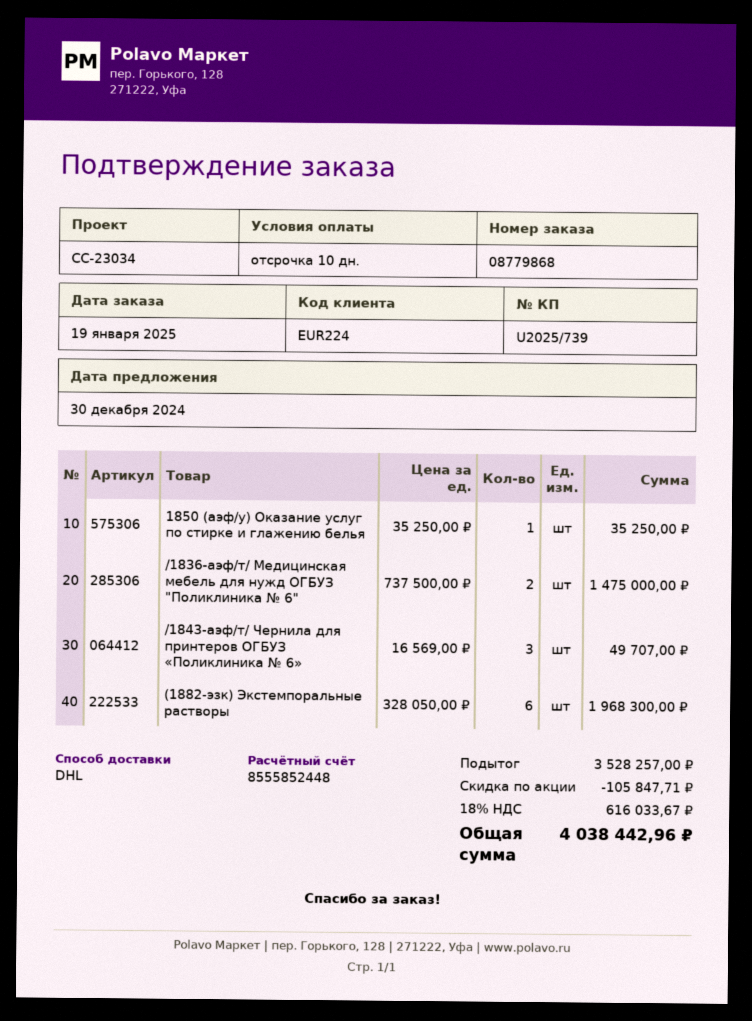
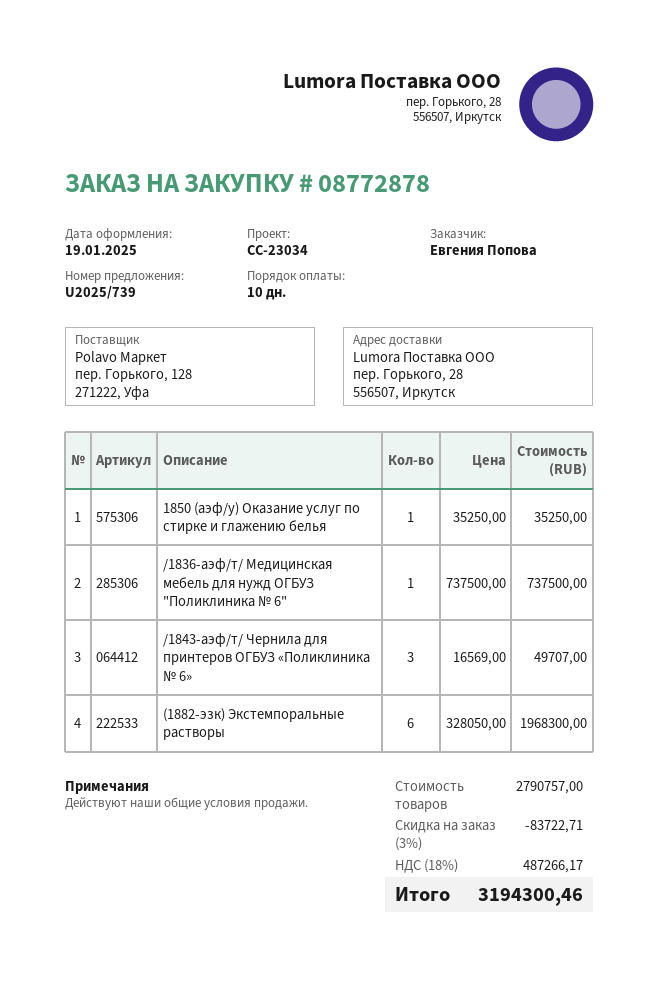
order number: 08779868 -> 08772878
/1836-аэф/т/ Медицинская мебель для нужд ОГБУЗ "Поликлиника № 6": 2 x 737500.00 = 1475000.00 -> 1 x 737500.00 = 737500.00
subtotal: 3528257.00 -> 2790757.00
discount: 105847.71 -> 83722.71
tax: 18% = 616033.67 -> 18% = 487266.17
total: 4038442.96 -> 3194300.46

